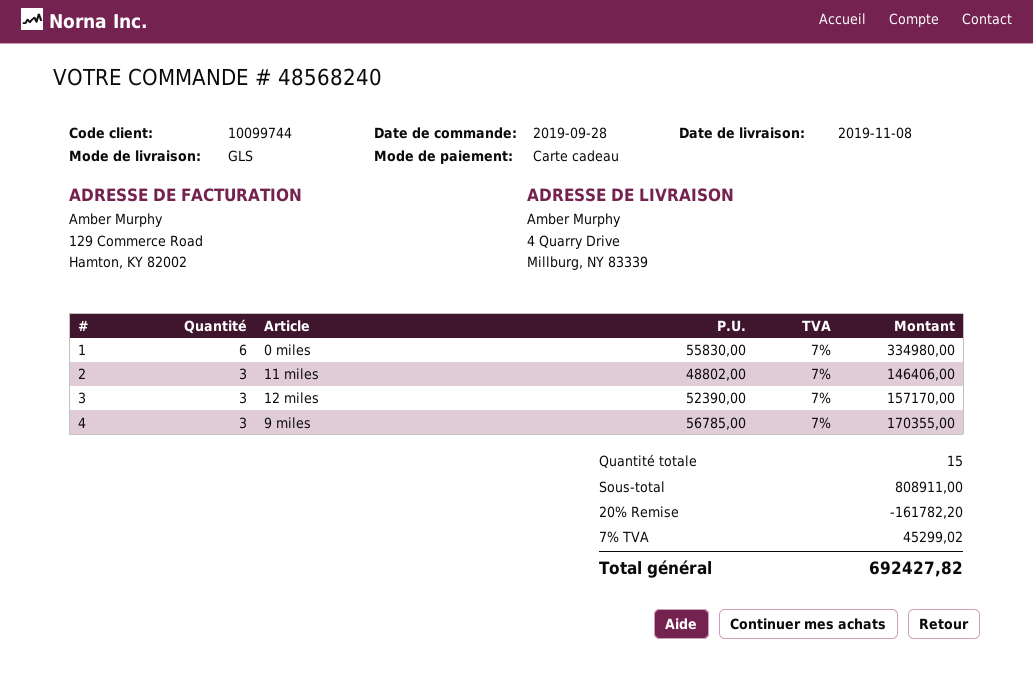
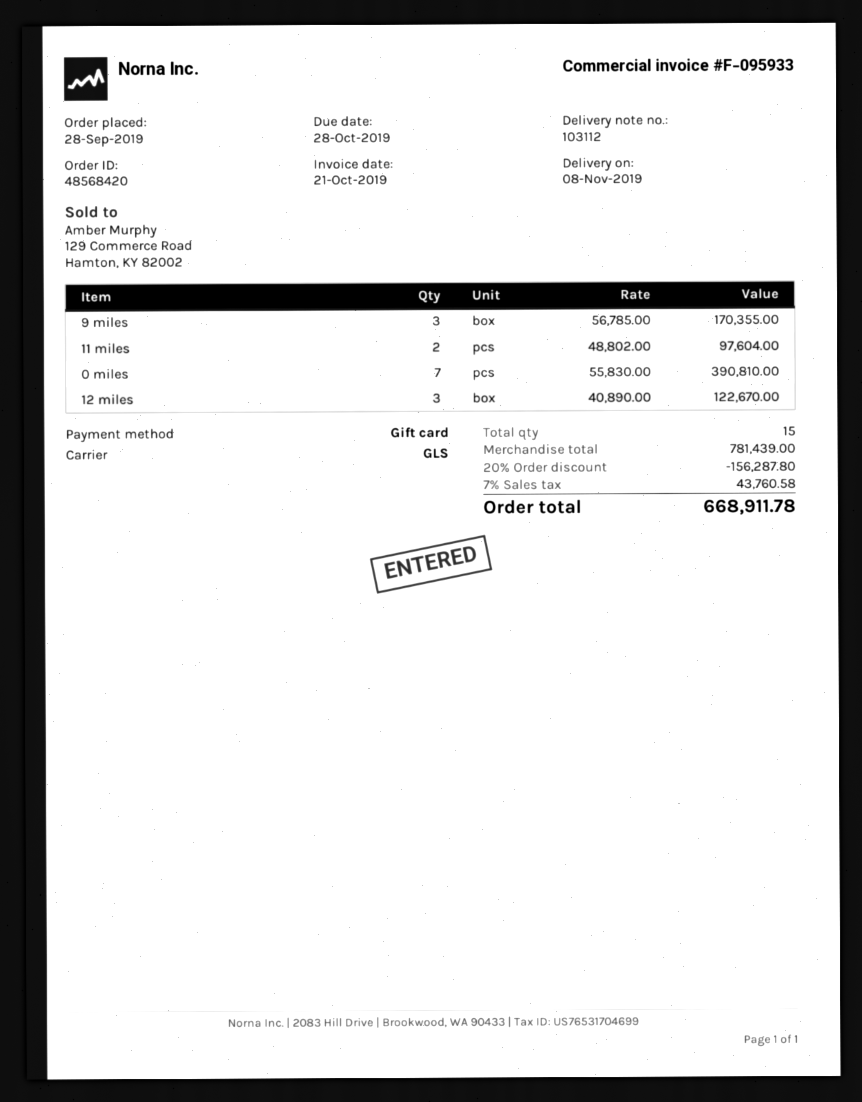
order number: 48568240 -> 48568420
0 miles: 6 x 55830.00 = 334980.00 -> 7 x 55830.00 = 390810.00
11 miles: 3 x 48802.00 = 146406.00 -> 2 x 48802.00 = 97604.00
12 miles: 3 x 52390.00 = 157170.00 -> 3 x 40890.00 = 122670.00
subtotal: 808911.00 -> 781439.00
discount: 20% = 161782.20 -> 20% = 156287.80
tax: 7% = 45299.02 -> 7% = 43760.58
total: 692427.82 -> 668911.78

